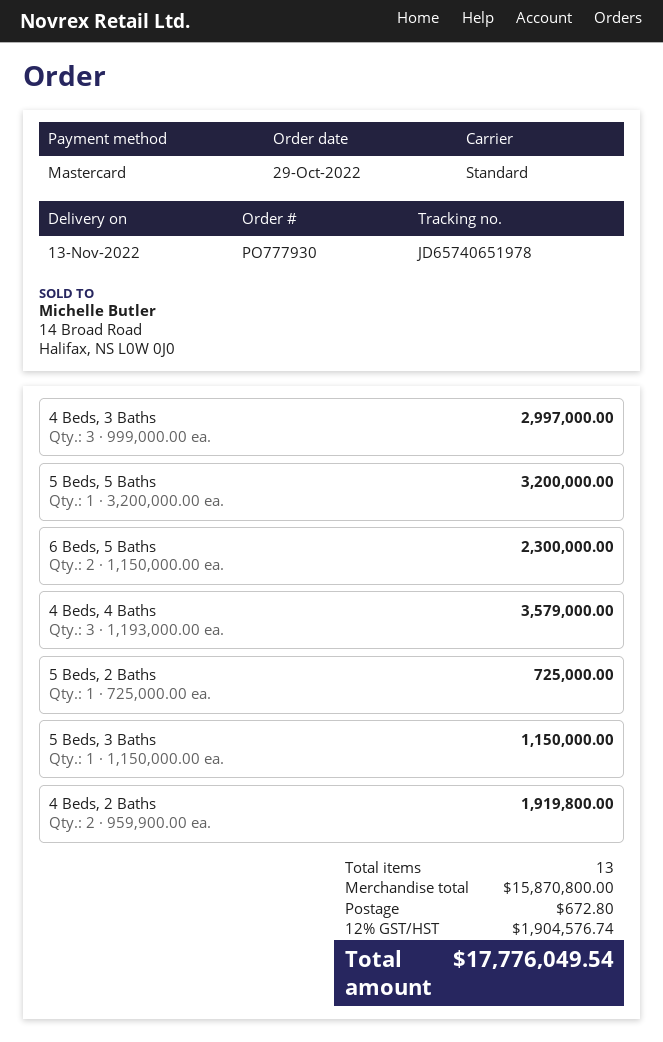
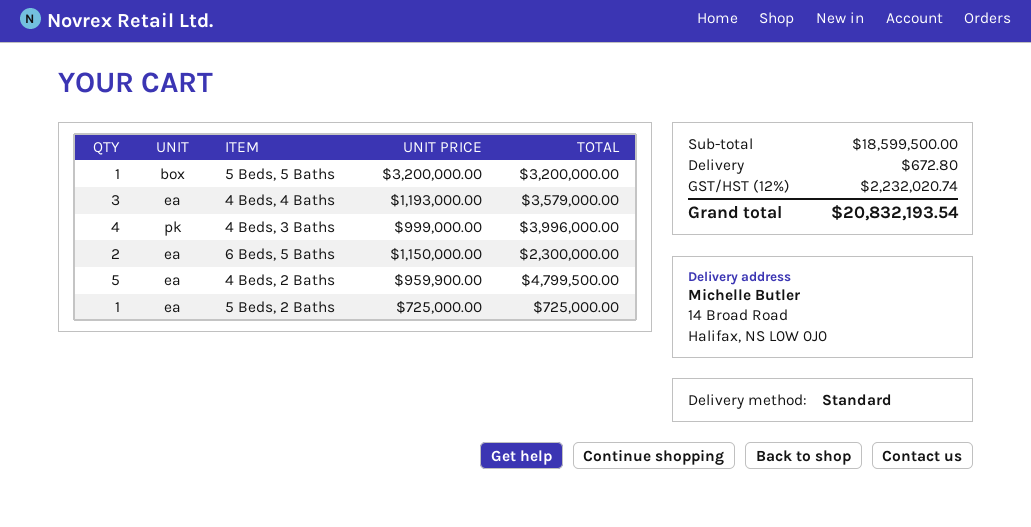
4 Beds, 3 Baths: 3 x 999000.00 = 2997000.00 -> 4 x 999000.00 = 3996000.00
5 Beds, 3 Baths: 1 x 1150000.00 = 1150000.00 -> none
4 Beds, 2 Baths: 2 x 959900.00 = 1919800.00 -> 5 x 959900.00 = 4799500.00
subtotal: 15870800.00 -> 18599500.00
tax: 12% = 1904576.74 -> 12% = 2232020.74
total: 17776049.54 -> 20832193.54

